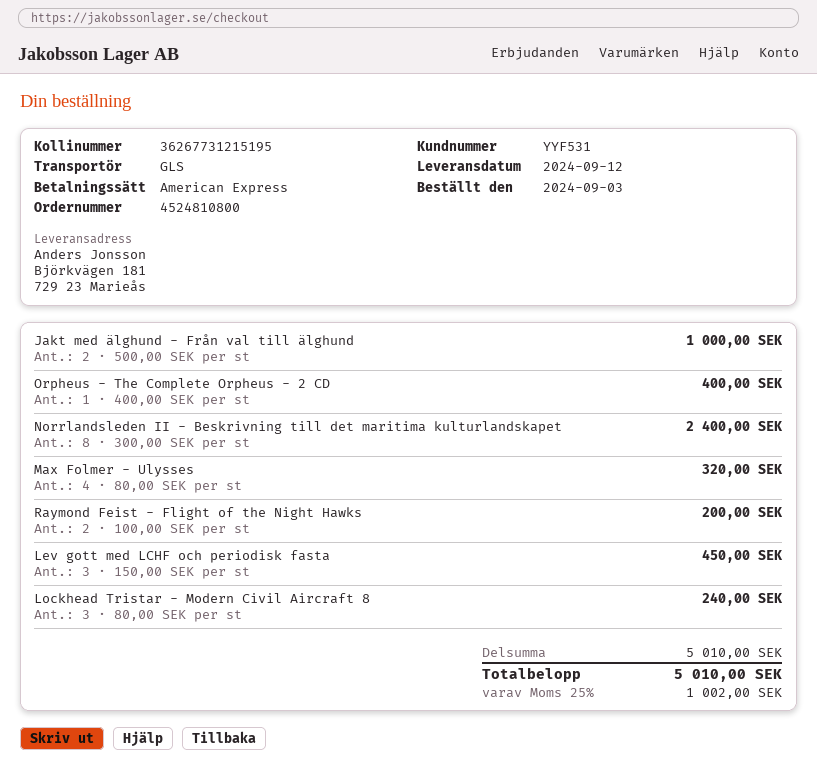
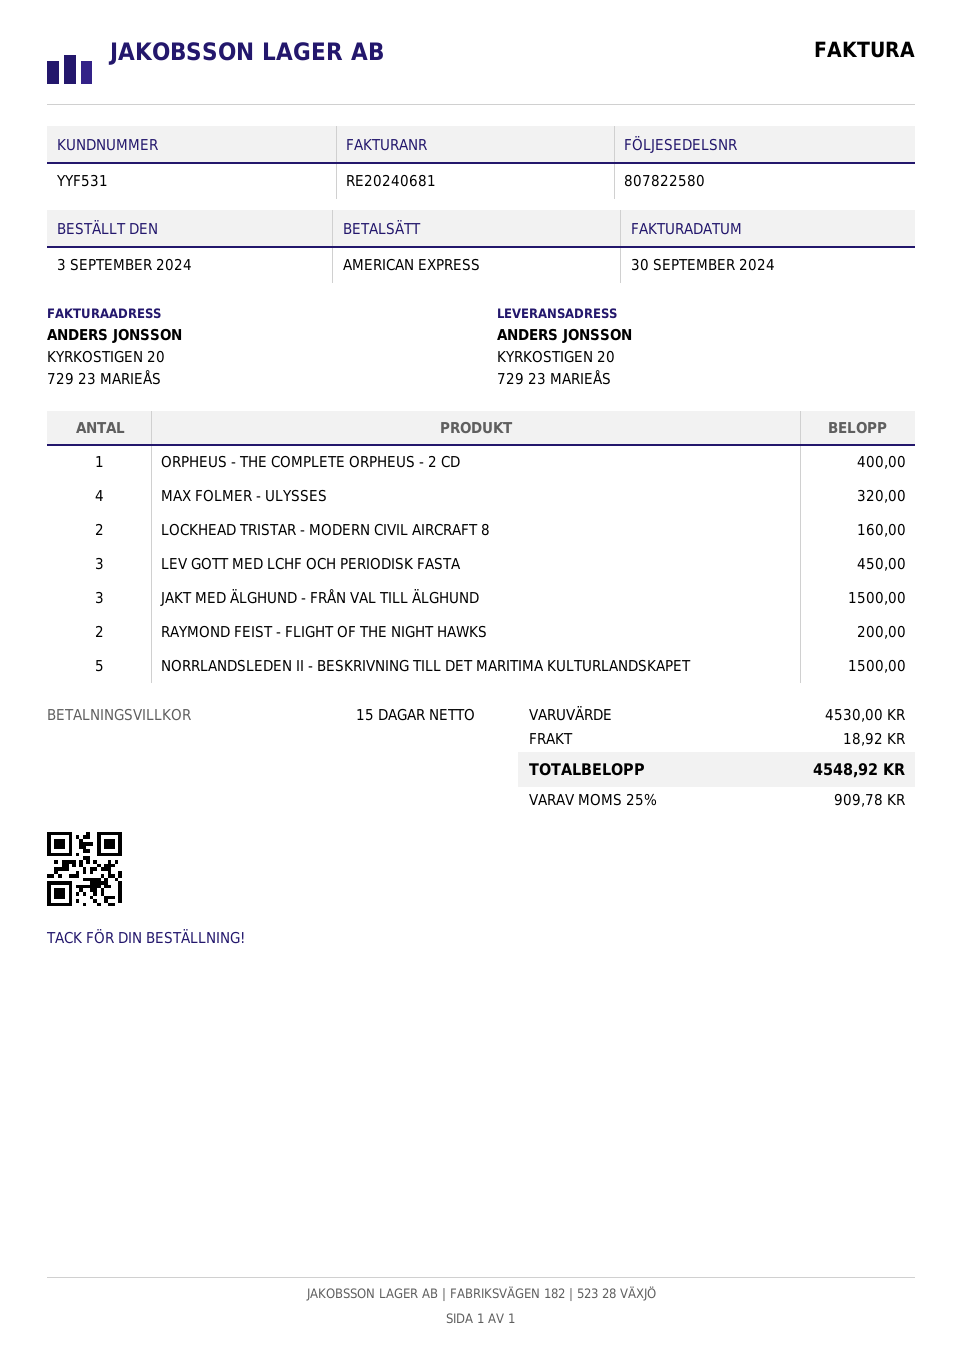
ship to: Björkvägen 181, 729 23 Marieås -> KYRKOSTIGEN 20, 729 23 MARIEÅS
Jakt med älghund - Från val till älghund: 2 for 1000.00 -> 3 for 1500.00
Norrlandsleden II - Beskrivning till det maritima kulturlandskapet: 8 for 2400.00 -> 5 for 1500.00
Lockhead Tristar - Modern Civil Aircraft 8: 3 for 240.00 -> 2 for 160.00
subtotal: 5010.00 -> 4530.00
shipping: none -> 18.92
tax: 25% = 1002.00 -> 25% = 909.78
total: 5010.00 -> 4548.92

